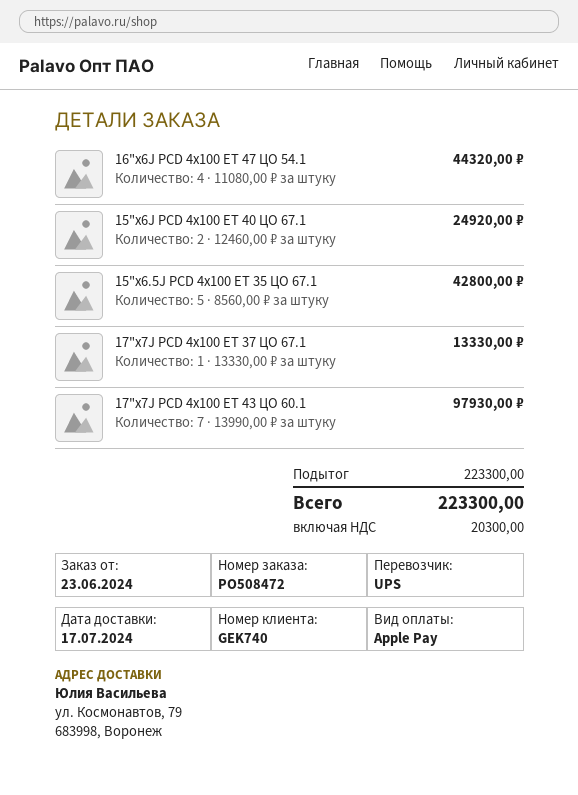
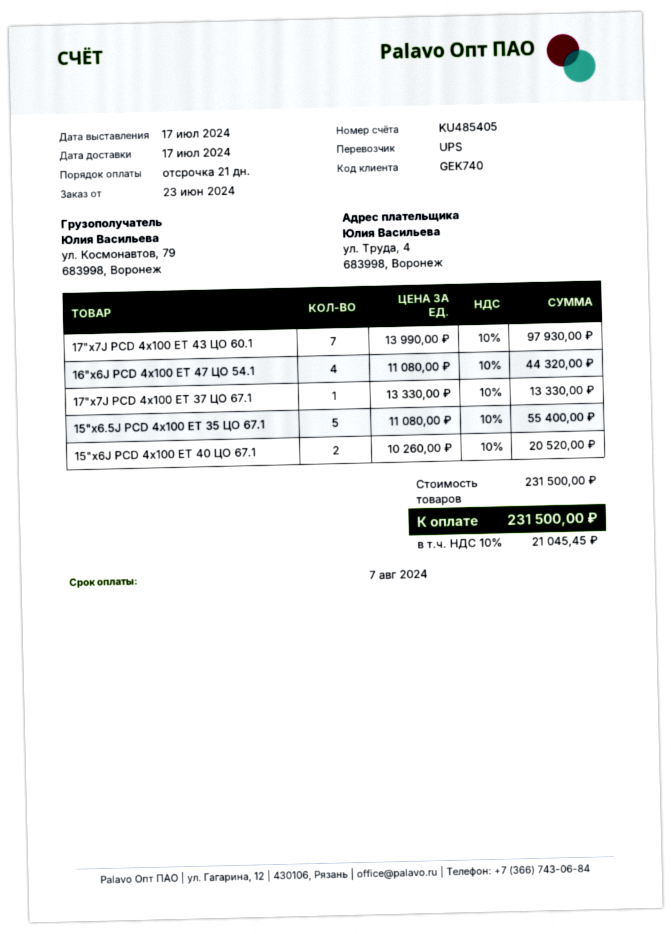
15"x6J PCD 4x100 ЕТ 40 ЦО 67.1: 2 x 12460.00 = 24920.00 -> 2 x 10260.00 = 20520.00
15"x6.5J PCD 4x100 ЕТ 35 ЦО 67.1: 5 x 8560.00 = 42800.00 -> 5 x 11080.00 = 55400.00
subtotal: 223300.00 -> 231500.00
tax: 20300.00 -> 21045.45
total: 223300.00 -> 231500.00

